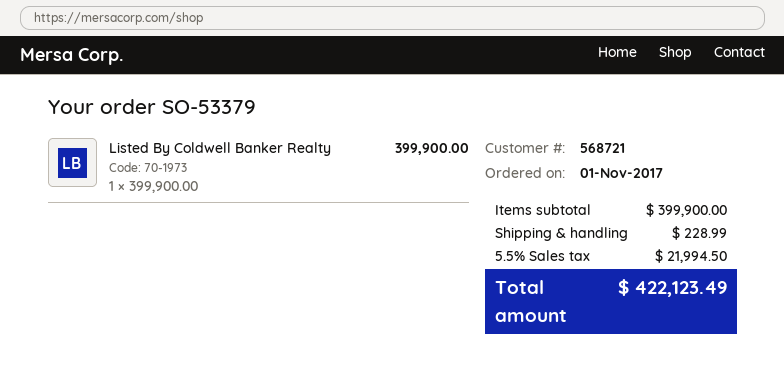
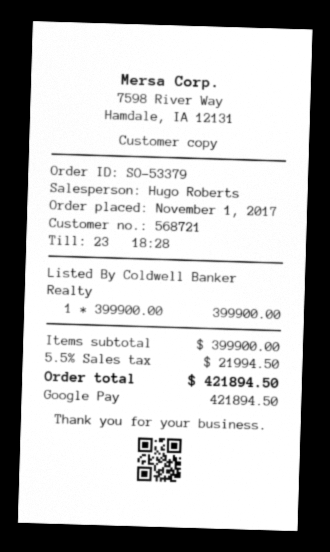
shipping: 228.99 -> none
total: 422123.49 -> 421894.50

